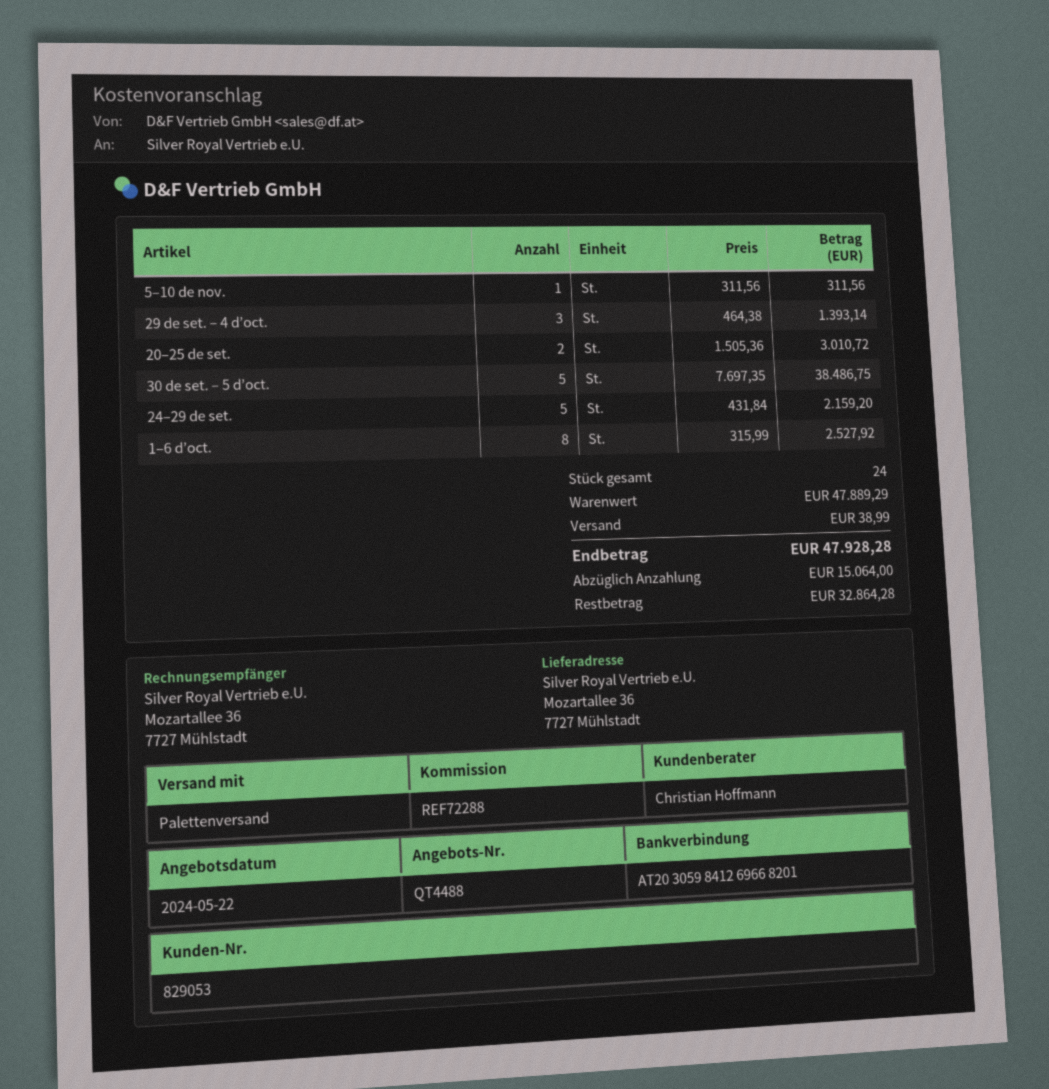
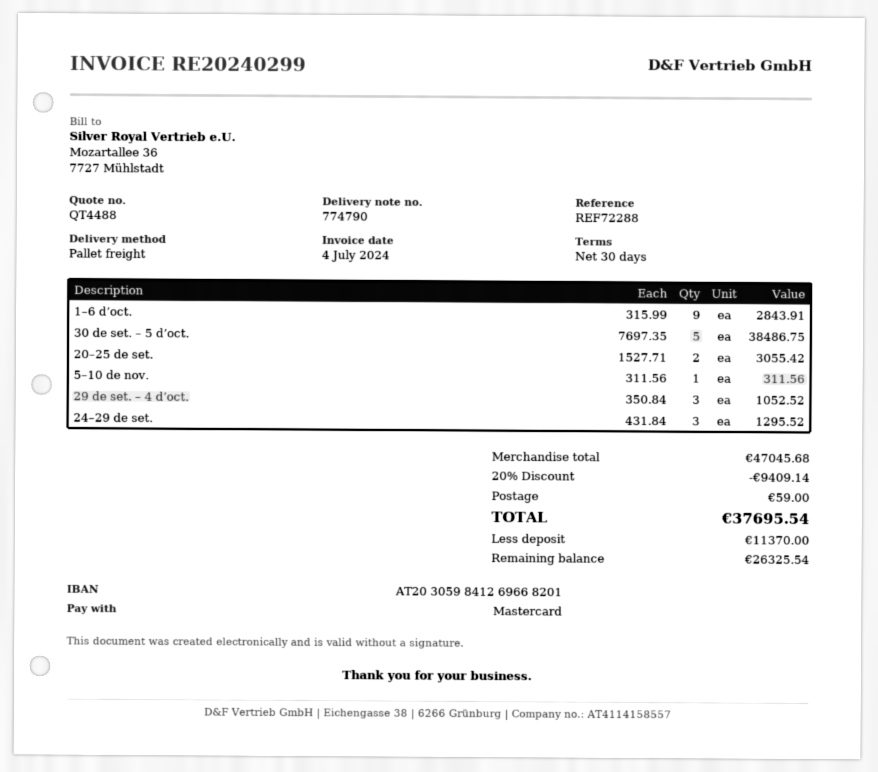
29 de set. – 4 d’oct.: 3 x 464.38 = 1393.14 -> 3 x 350.84 = 1052.52
20–25 de set.: 2 x 1505.36 = 3010.72 -> 2 x 1527.71 = 3055.42
24–29 de set.: 5 x 431.84 = 2159.20 -> 3 x 431.84 = 1295.52
1–6 d’oct.: 8 x 315.99 = 2527.92 -> 9 x 315.99 = 2843.91
subtotal: 47889.29 -> 47045.68
discount: none -> 20% = 9409.14
shipping: 38.99 -> 59.00
total: 47928.28 -> 37695.54
deposit: 15064.00 -> 11370.00
balance: 32864.28 -> 26325.54

